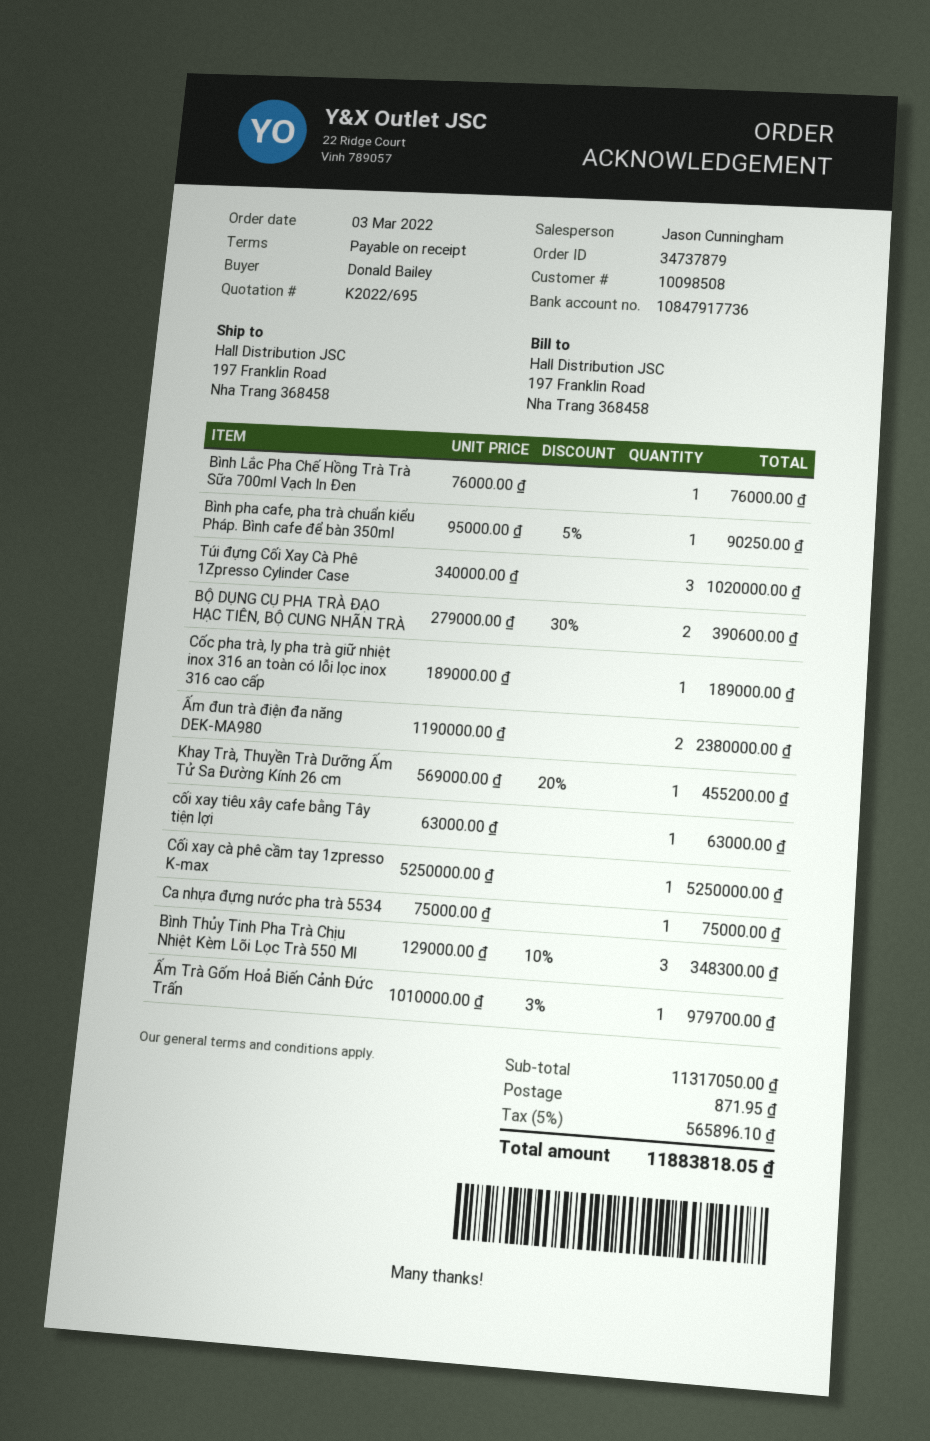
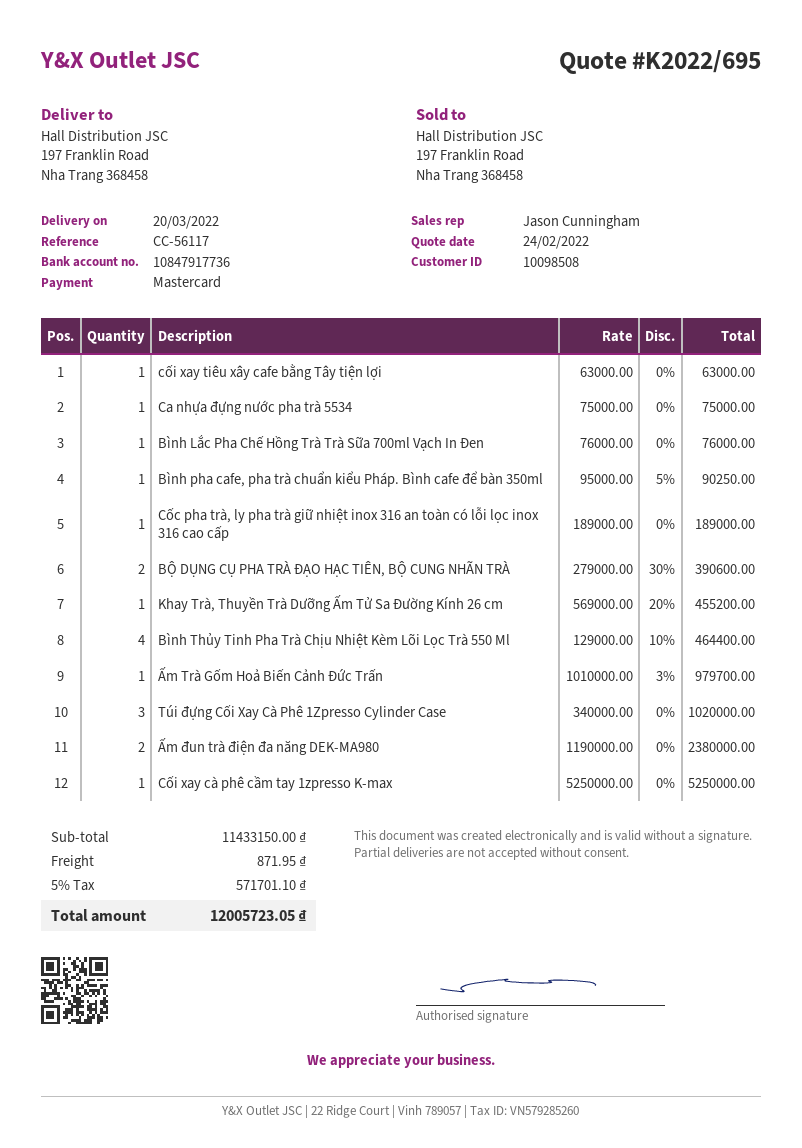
Bình Thủy Tinh Pha Trà Chịu Nhiệt Kèm Lõi Lọc Trà 550 Ml: 3 x 129000.00 - 10% = 348300.00 -> 4 x 129000.00 - 10% = 464400.00
subtotal: 11317050.00 -> 11433150.00
tax: 5% = 565896.10 -> 5% = 571701.10
total: 11883818.05 -> 12005723.05

